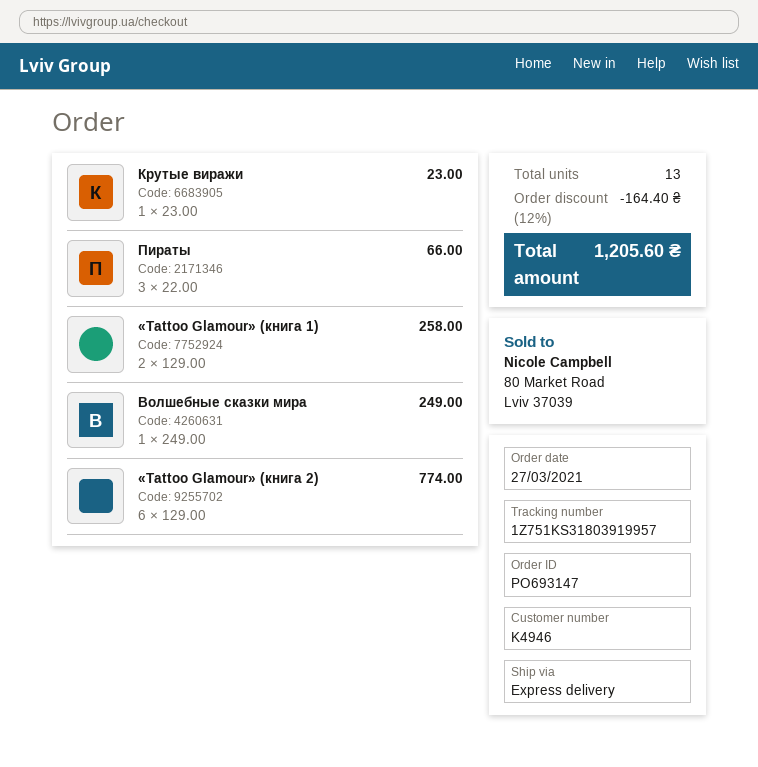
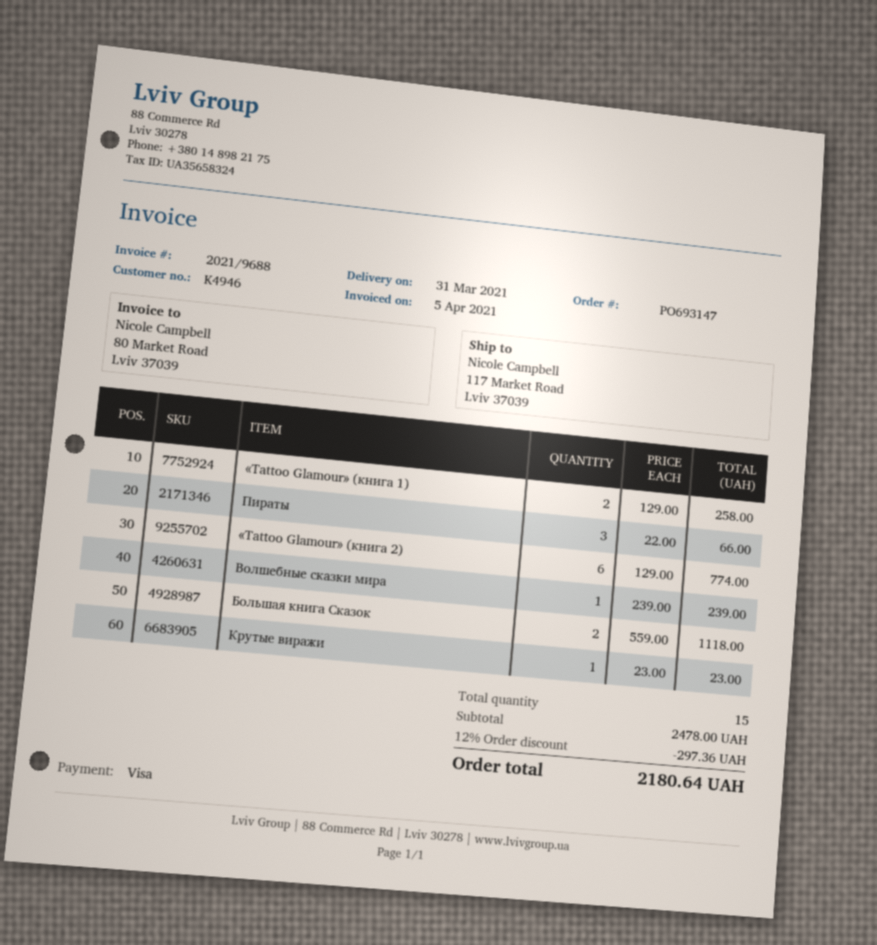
Волшебные сказки мира: 1 x 249.00 = 249.00 -> 1 x 239.00 = 239.00
Большая книга Сказок: none -> 2 x 559.00 = 1118.00
total quantity: 13 -> 15
discount: 12% = 164.40 -> 12% = 297.36
total: 1205.60 -> 2180.64

